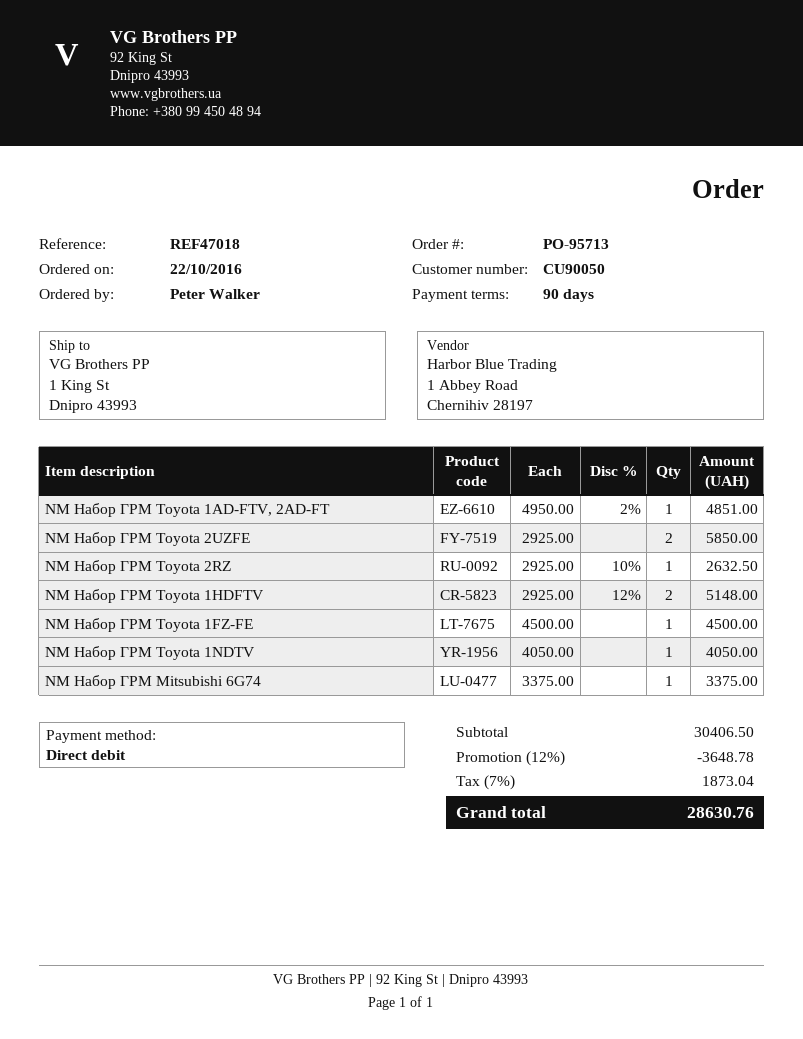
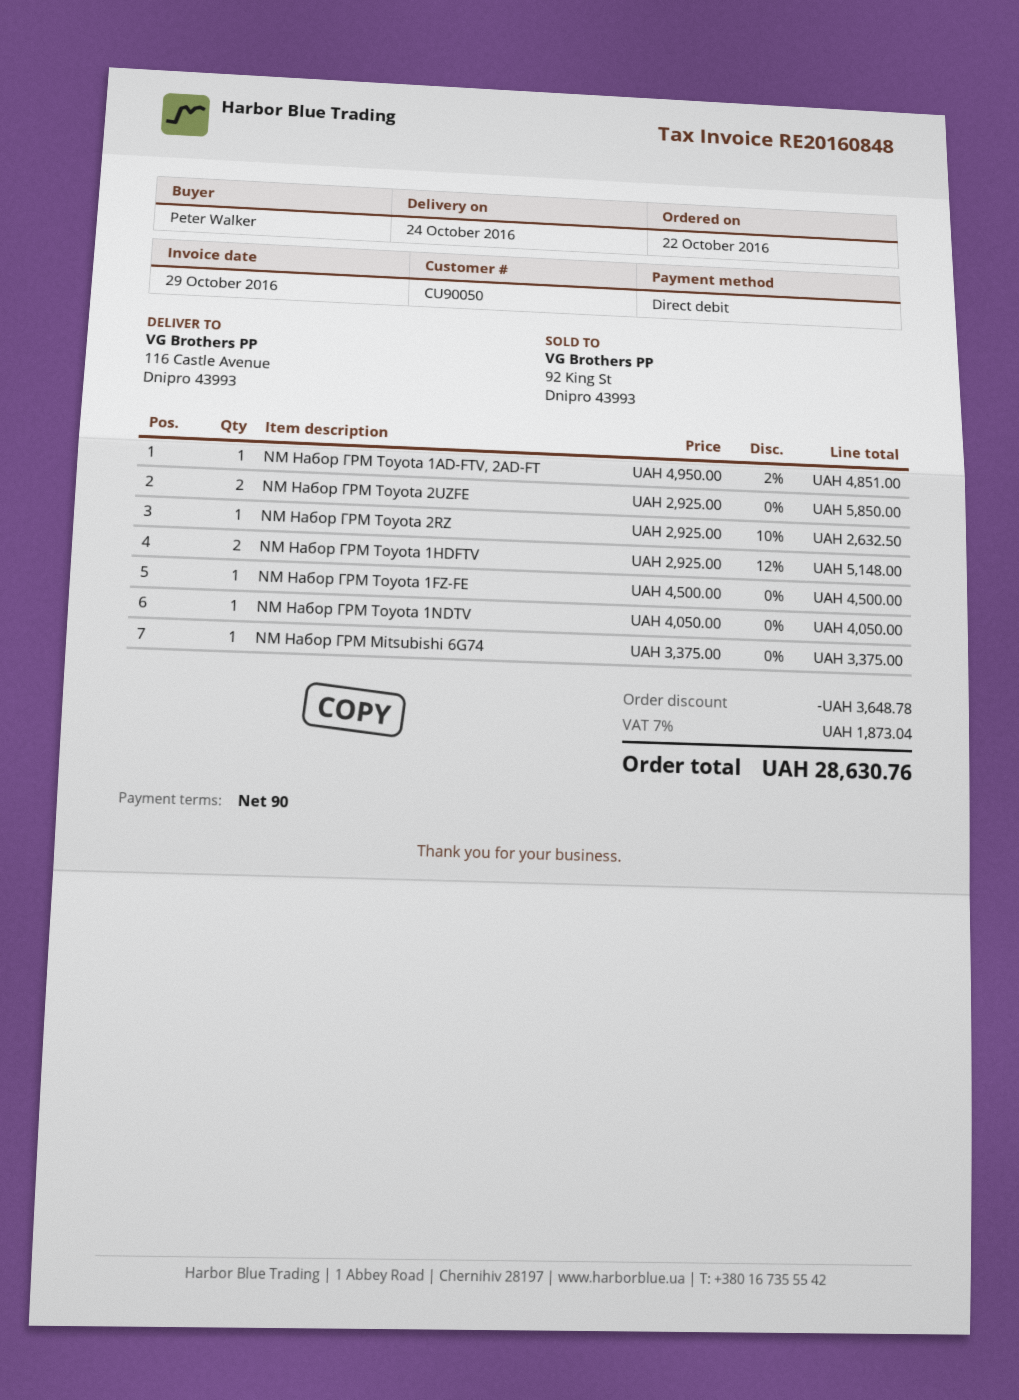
ship to: 1 King St, Dnipro 43993 -> 116 Castle Avenue, Dnipro 43993

